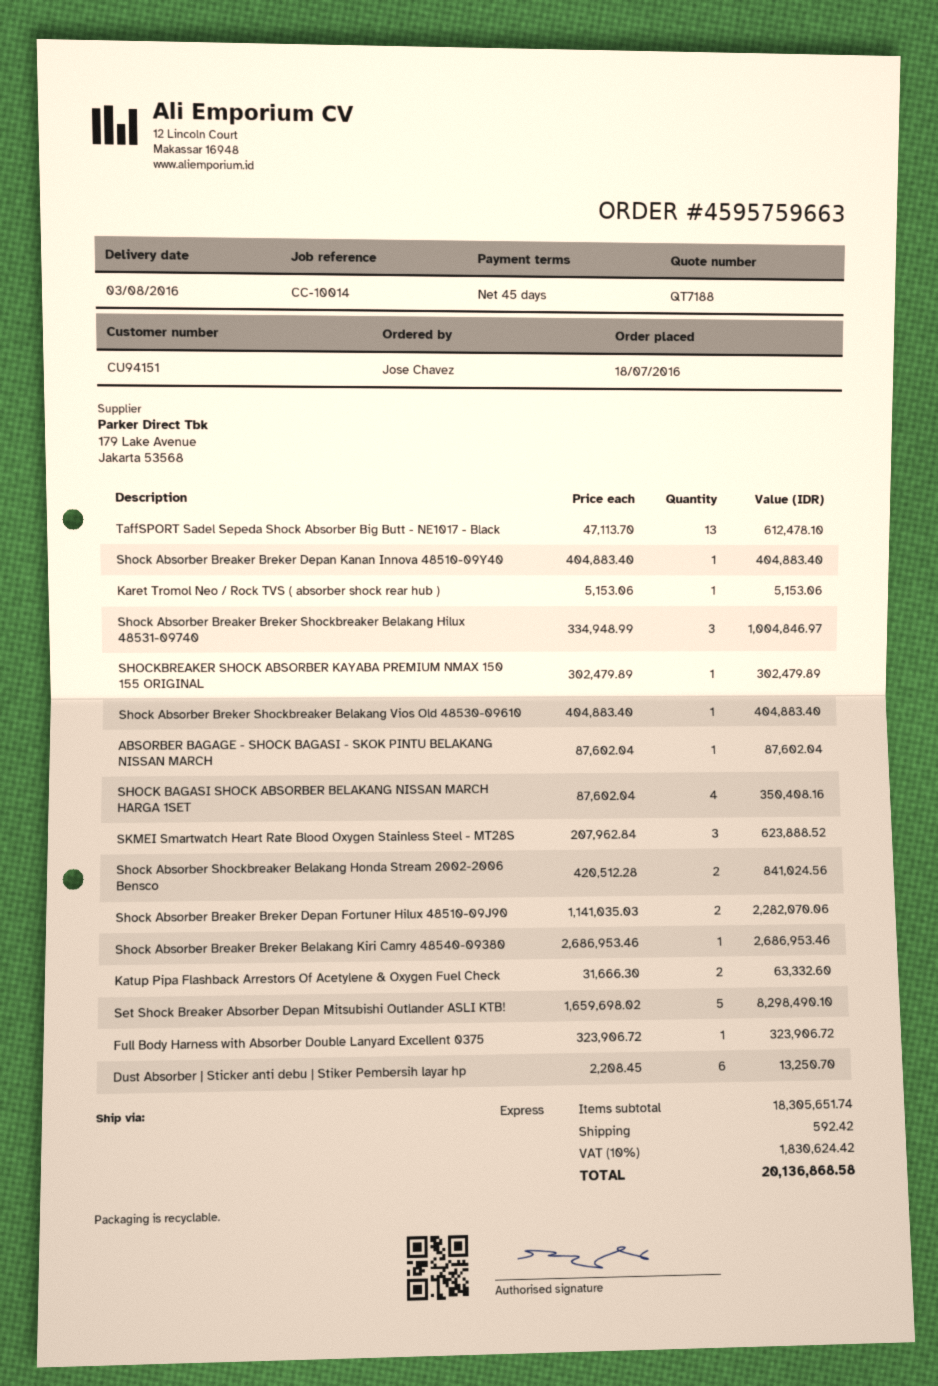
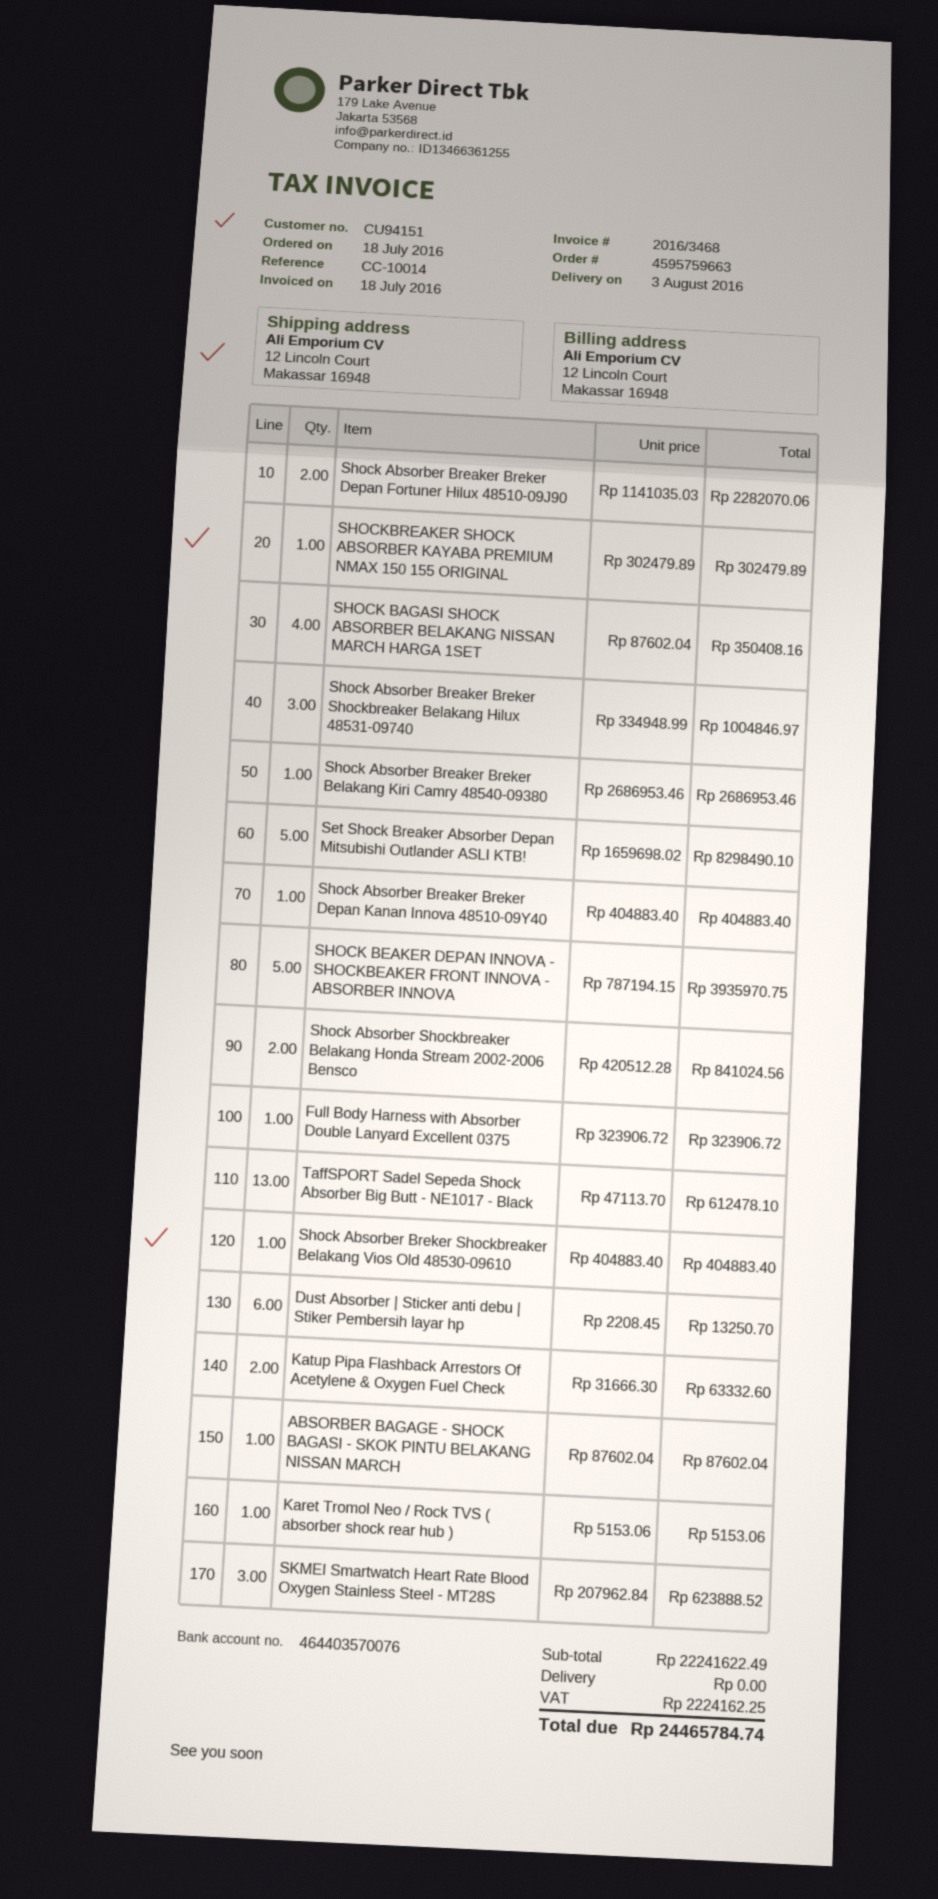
SHOCK BEAKER DEPAN INNOVA - SHOCKBEAKER FRONT INNOVA - ABSORBER INNOVA: none -> 5 x 787194.15 = 3935970.75
subtotal: 18305651.74 -> 22241622.49
shipping: 592.42 -> 0.00
tax: 1830624.42 -> 2224162.25
total: 20136868.58 -> 24465784.74

